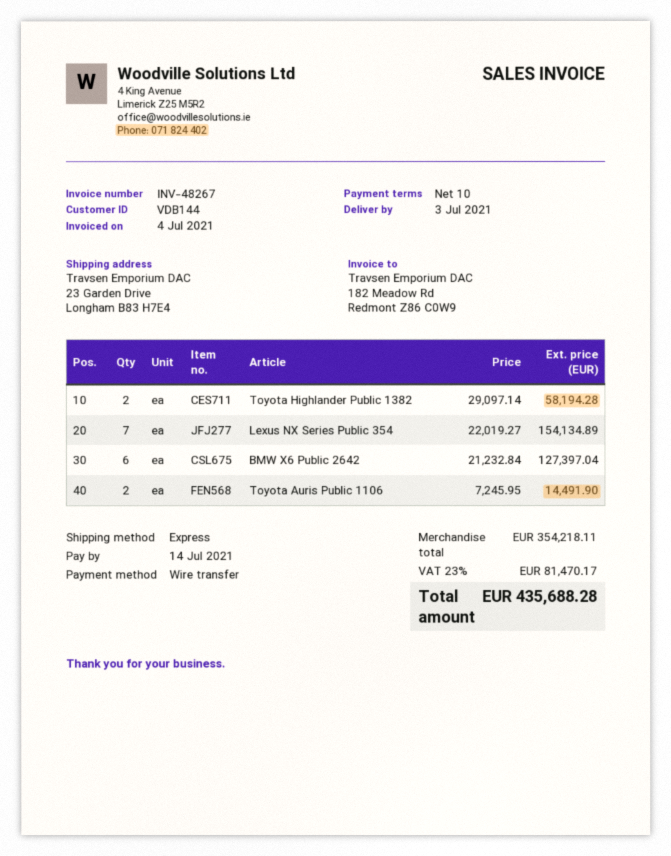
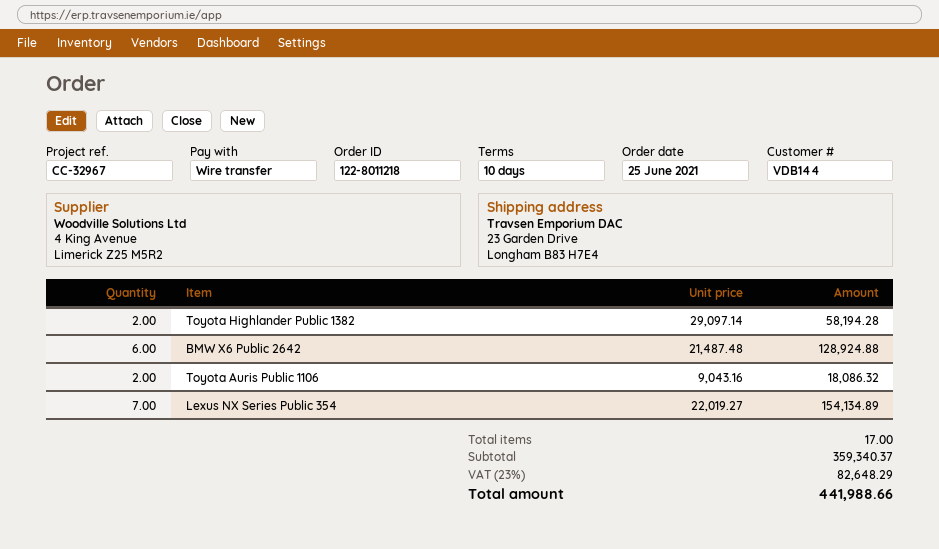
BMW X6 Public 2642: 6 x 21232.84 = 127397.04 -> 6 x 21487.48 = 128924.88
Toyota Auris Public 1106: 2 x 7245.95 = 14491.90 -> 2 x 9043.16 = 18086.32
subtotal: 354218.11 -> 359340.37
tax: 23% = 81470.17 -> 23% = 82648.29
total: 435688.28 -> 441988.66

